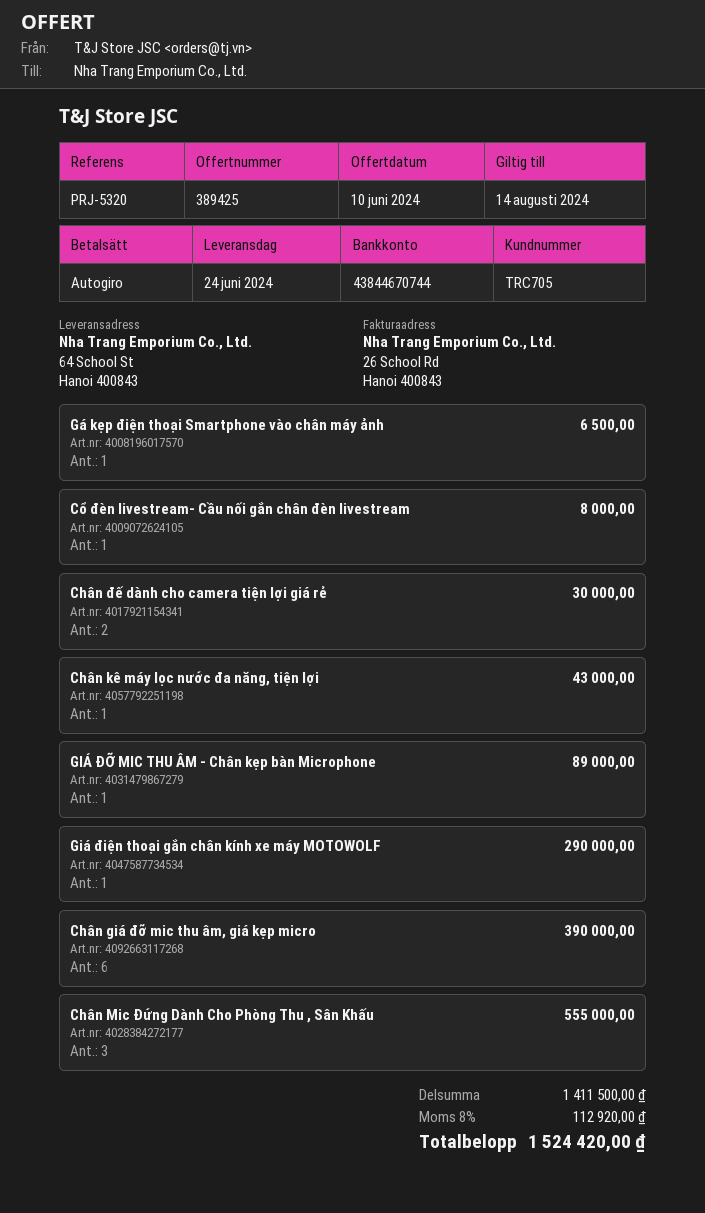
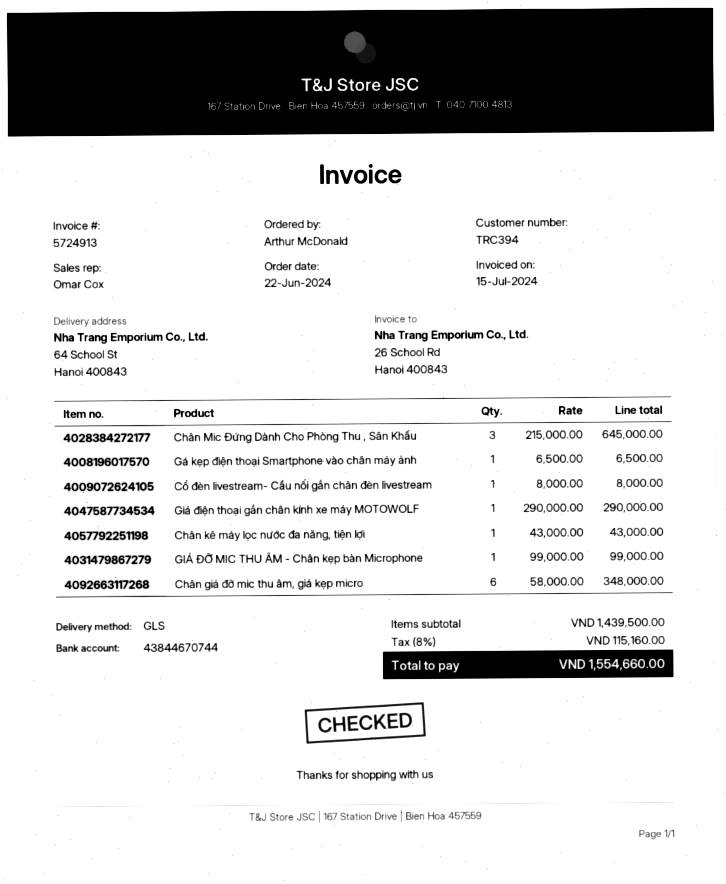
customer number: TRC705 -> TRC394
Chân đế dành cho camera tiện lợi giá rẻ: 2 for 30000.00 -> none
GIÁ ĐỠ MIC THU ÂM - Chân kẹp bàn Microphone: 1 for 89000.00 -> 1 for 99000.00
Chân giá đỡ mic thu âm, giá kẹp micro: 6 for 390000.00 -> 6 for 348000.00
Chân Mic Đứng Dành Cho Phòng Thu , Sân Khấu: 3 for 555000.00 -> 3 for 645000.00
subtotal: 1411500.00 -> 1439500.00
tax: 8% = 112920.00 -> 8% = 115160.00
total: 1524420.00 -> 1554660.00

